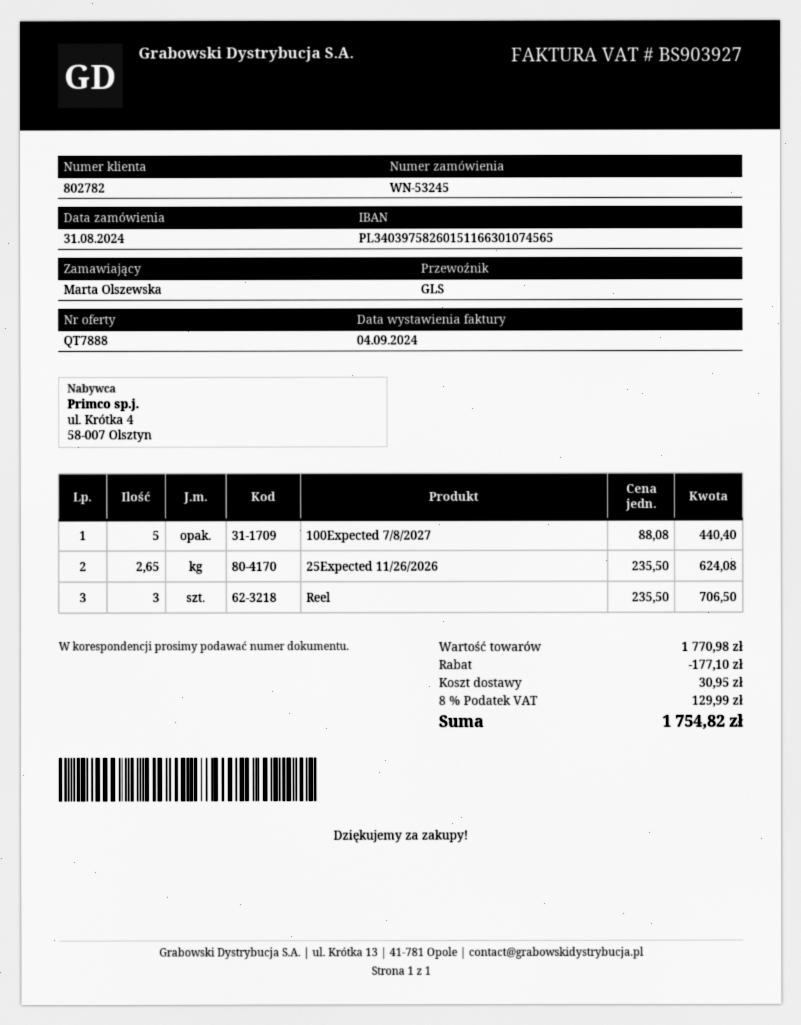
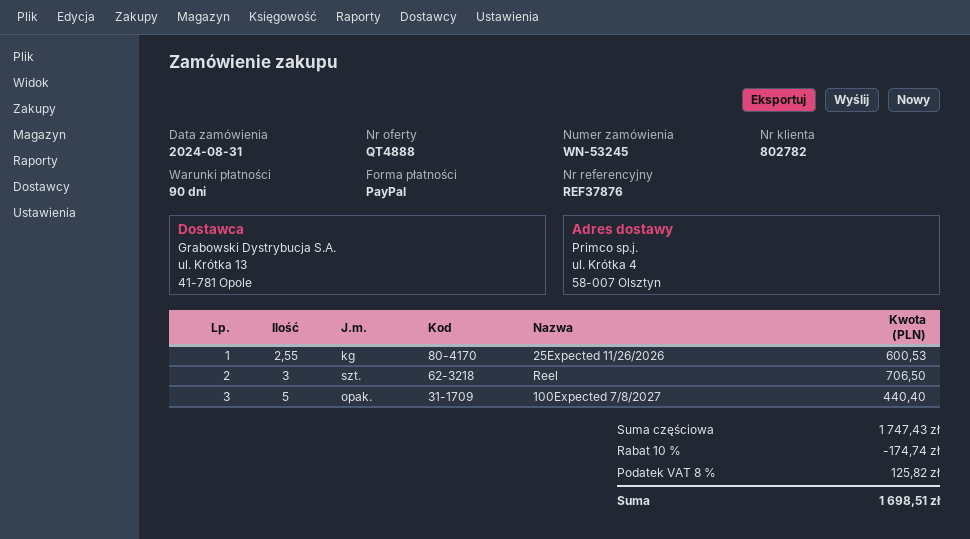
quote number: QT7888 -> QT4888
25Expected 11/26/2026: 2.65 for 624.08 -> 2.55 for 600.53
subtotal: 1770.98 -> 1747.43
discount: 177.10 -> 174.74
shipping: 30.95 -> none
tax: 8% = 129.99 -> 8% = 125.82
total: 1754.82 -> 1698.51

